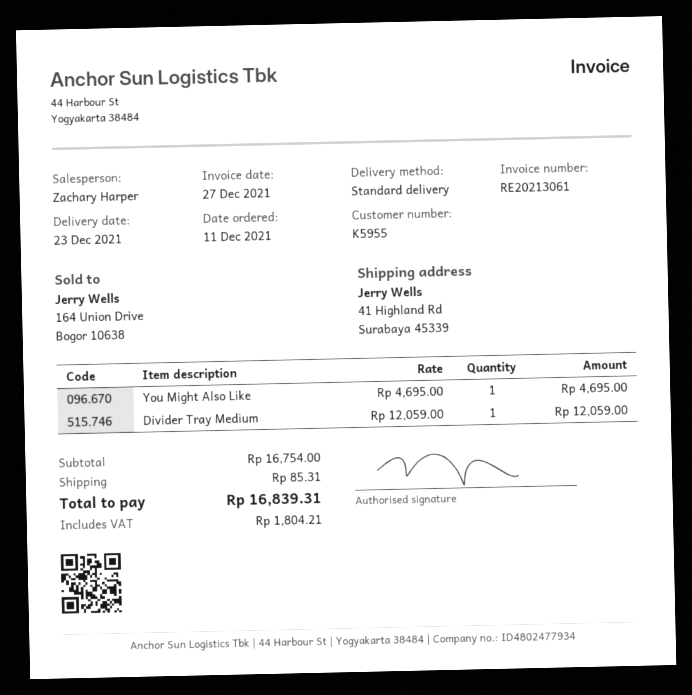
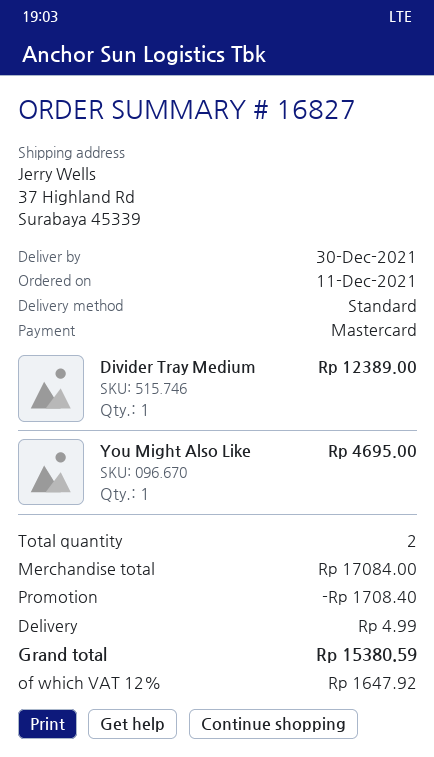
delivery date: 2021-12-23 -> 2021-12-30
ship to: 41 Highland Rd, Surabaya 45339 -> 37 Highland Rd, Surabaya 45339
Divider Tray Medium: 1 for 12059.00 -> 1 for 12389.00
subtotal: 16754.00 -> 17084.00
discount: none -> 1708.40
shipping: 85.31 -> 4.99
tax: 1804.21 -> 1647.92
total: 16839.31 -> 15380.59

